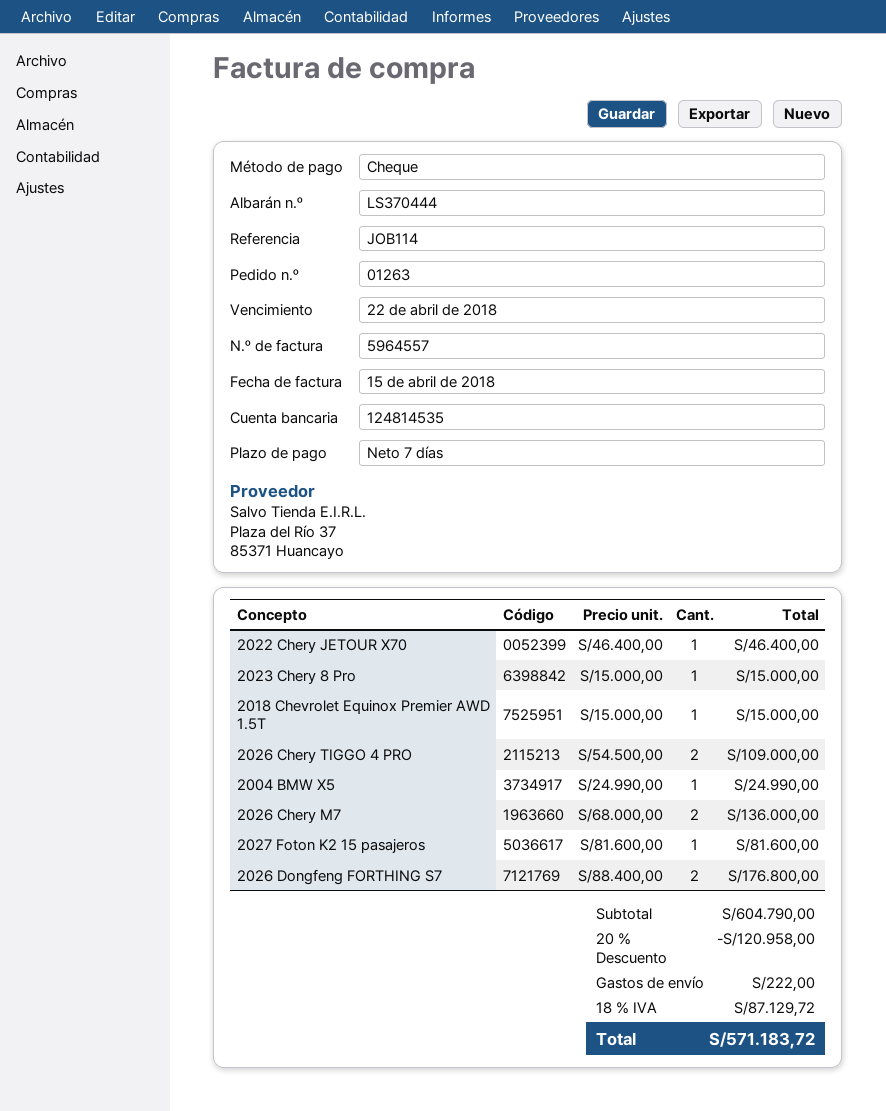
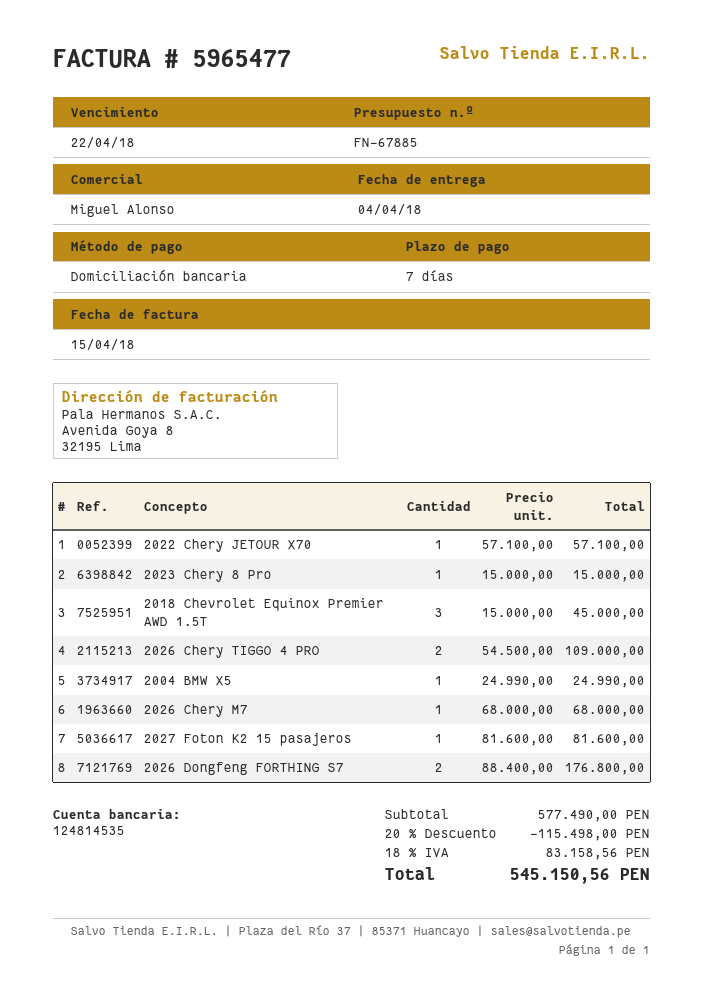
invoice number: 5964557 -> 5965477
payment method: cheque -> direct debit
2022 Chery JETOUR X70: 1 x 46400.00 = 46400.00 -> 1 x 57100.00 = 57100.00
2018 Chevrolet Equinox Premier AWD 1.5T: 1 x 15000.00 = 15000.00 -> 3 x 15000.00 = 45000.00
2026 Chery M7: 2 x 68000.00 = 136000.00 -> 1 x 68000.00 = 68000.00
subtotal: 604790.00 -> 577490.00
discount: 20% = 120958.00 -> 20% = 115498.00
shipping: 222.00 -> none
tax: 18% = 87129.72 -> 18% = 83158.56
total: 571183.72 -> 545150.56

